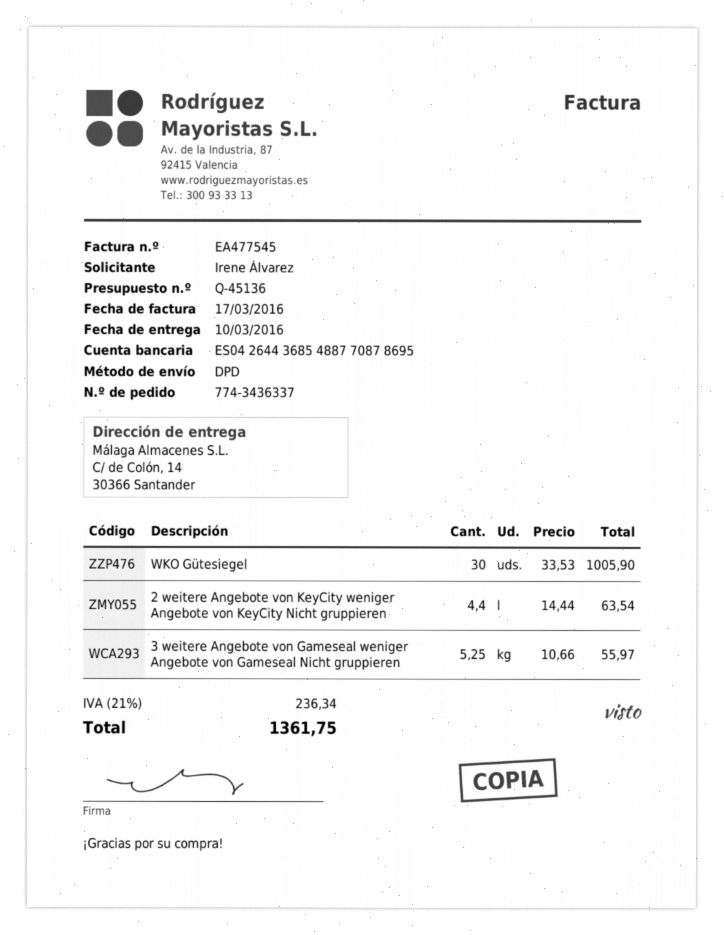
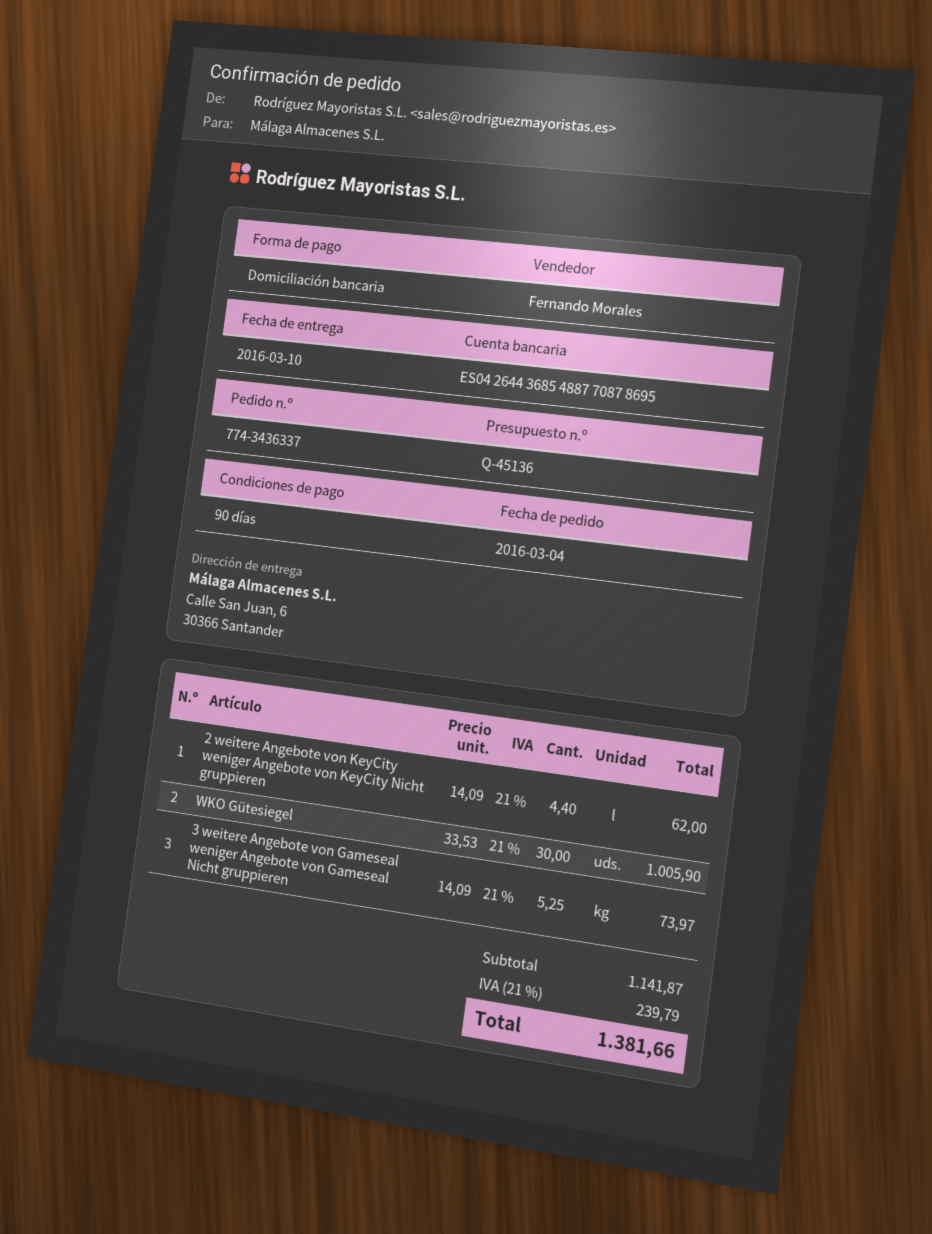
ship to: C/ de Colón, 14, 30366 Santander -> Calle San Juan, 6, 30366 Santander
2 weitere Angebote von KeyCity weniger Angebote von KeyCity Nicht gruppieren: 4.4 x 14.44 = 63.54 -> 4.4 x 14.09 = 62.00
3 weitere Angebote von Gameseal weniger Angebote von Gameseal Nicht gruppieren: 5.25 x 10.66 = 55.97 -> 5.25 x 14.09 = 73.97
tax: 21% = 236.34 -> 21% = 239.79
total: 1361.75 -> 1381.66

